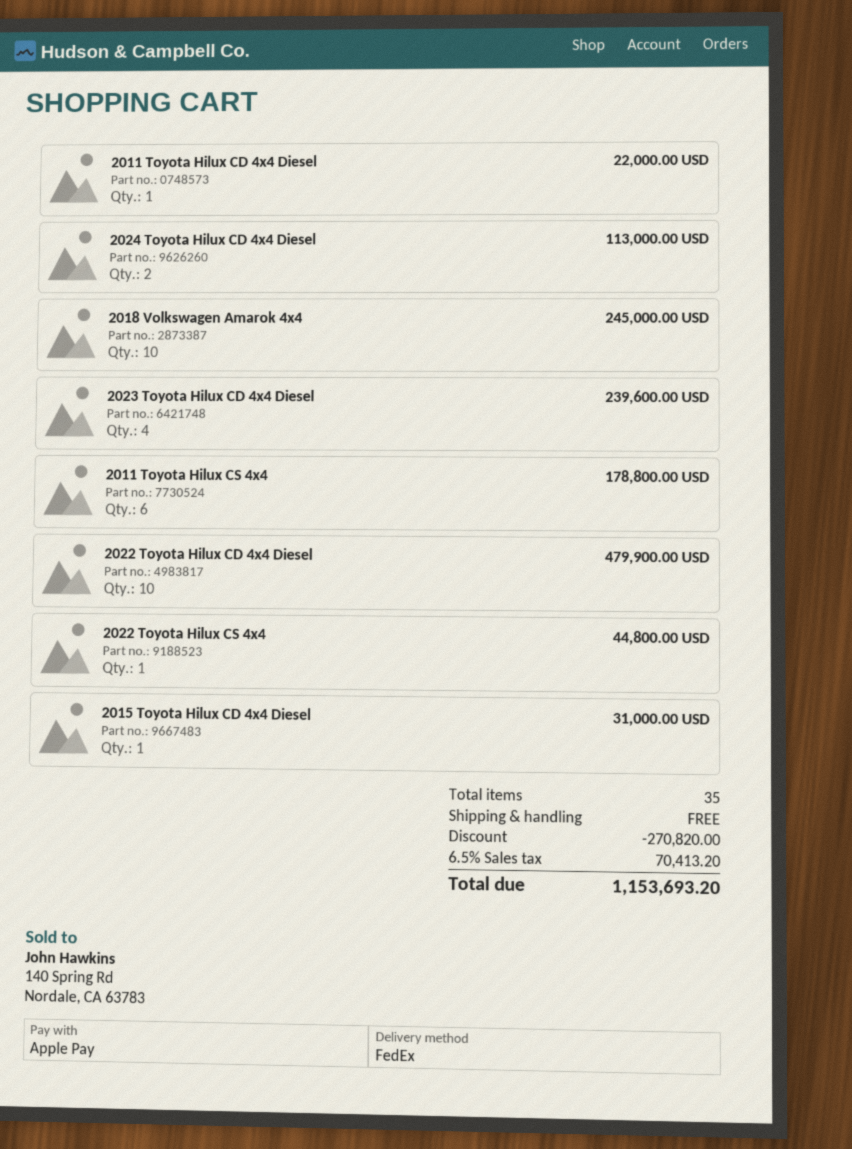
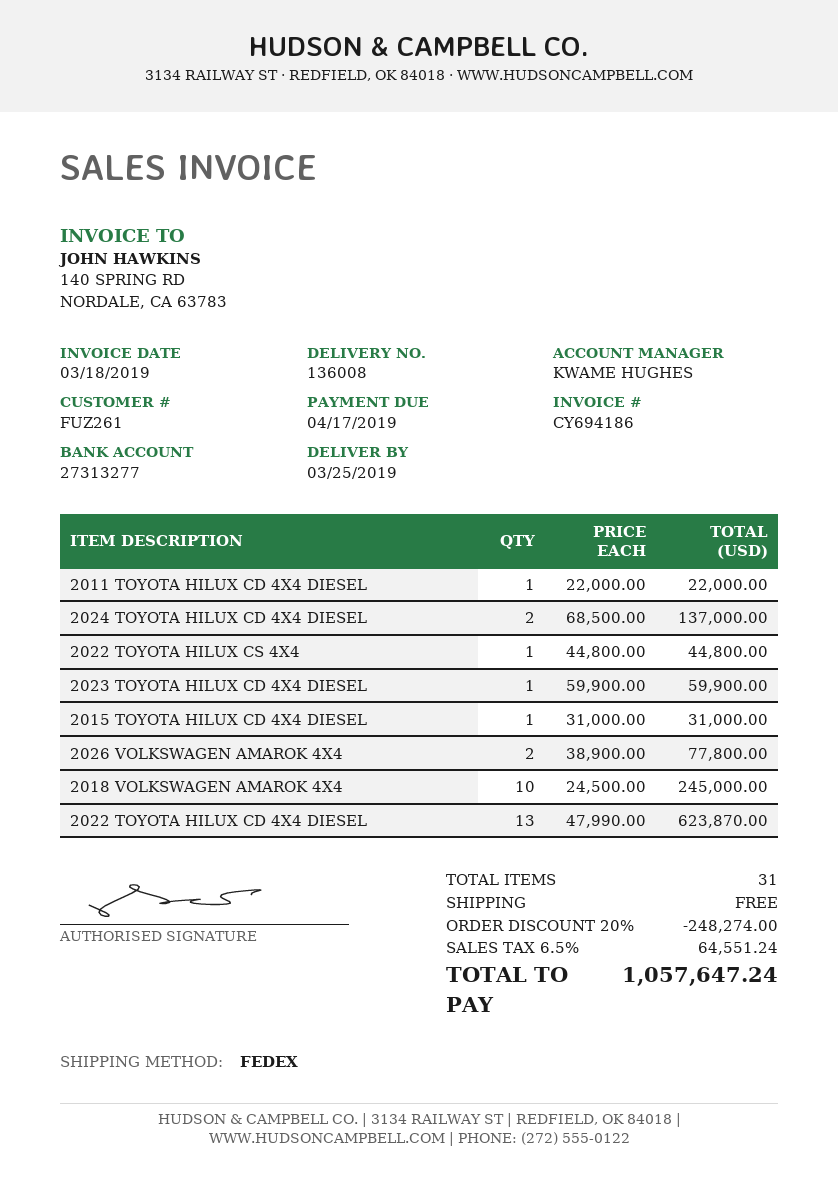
2024 Toyota Hilux CD 4x4 Diesel: 2 for 113000.00 -> 2 for 137000.00
2023 Toyota Hilux CD 4x4 Diesel: 4 for 239600.00 -> 1 for 59900.00
2011 Toyota Hilux CS 4x4: 6 for 178800.00 -> none
2022 Toyota Hilux CD 4x4 Diesel: 10 for 479900.00 -> 13 for 623870.00
2026 VOLKSWAGEN AMAROK 4X4: none -> 2 for 77800.00
total quantity: 35 -> 31
discount: 270820.00 -> 248274.00
tax: 6.5% = 70413.20 -> 6.5% = 64551.24
total: 1153693.20 -> 1057647.24

